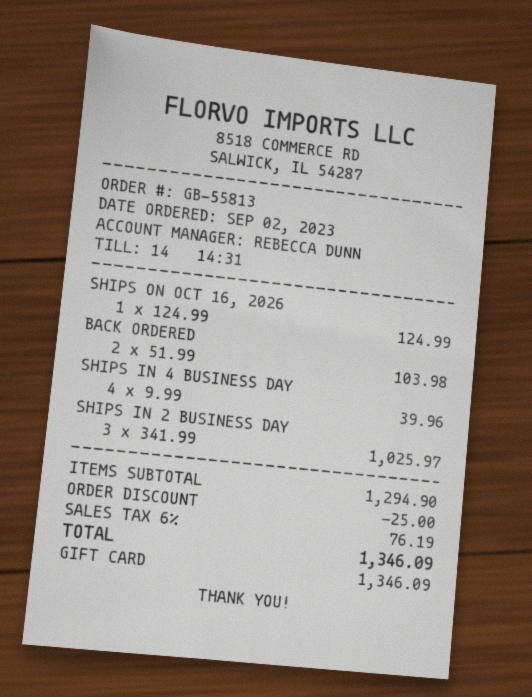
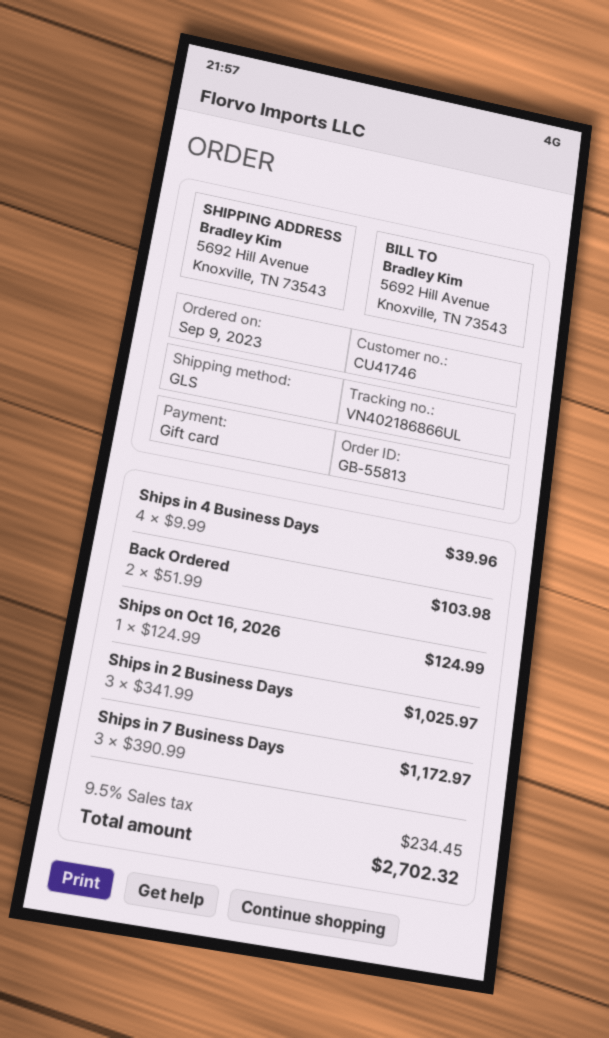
order date: 2023-09-02 -> 2023-09-09
Ships in 7 Business Days: none -> 3 x 390.99 = 1172.97
discount: 25.00 -> none
tax: 6% = 76.19 -> 9.5% = 234.45
total: 1346.09 -> 2702.32

